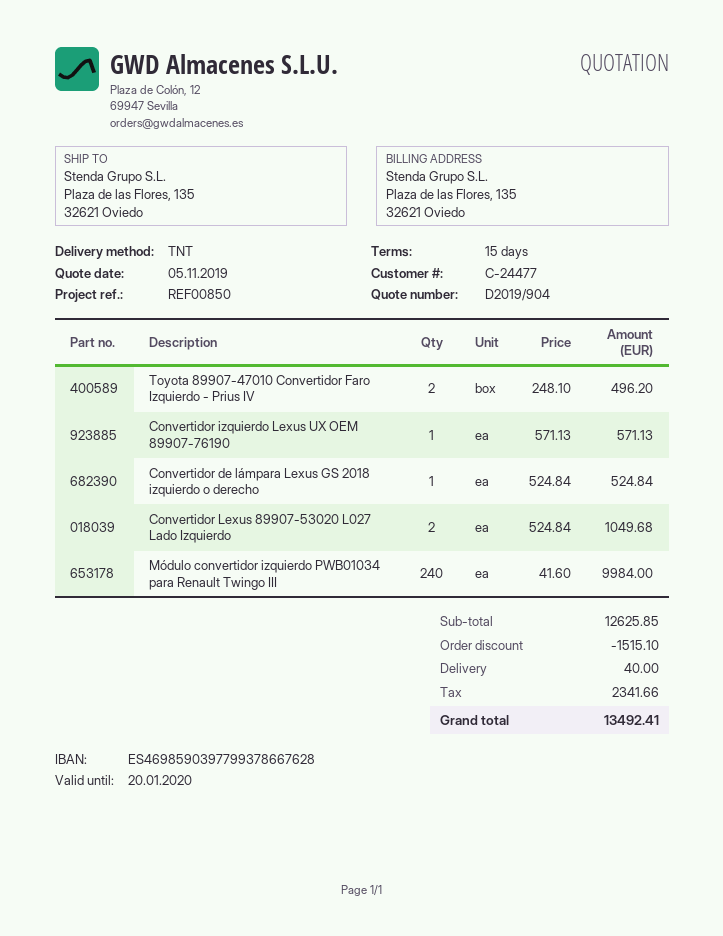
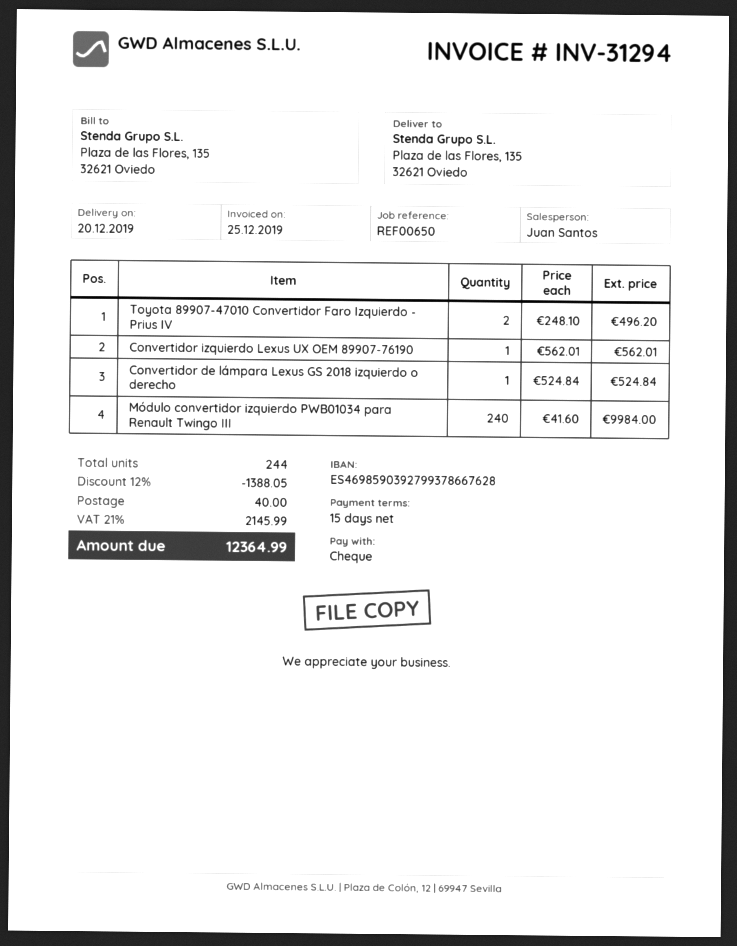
reference: REF00850 -> REF00650
bank account: ES4698590397799378667628 -> ES4698590392799378667628
Convertidor izquierdo Lexus UX OEM 89907-76190: 1 x 571.13 = 571.13 -> 1 x 562.01 = 562.01
Convertidor Lexus 89907-53020 L027 Lado Izquierdo: 2 x 524.84 = 1049.68 -> none
discount: 1515.10 -> 1388.05
tax: 2341.66 -> 2145.99
total: 13492.41 -> 12364.99

